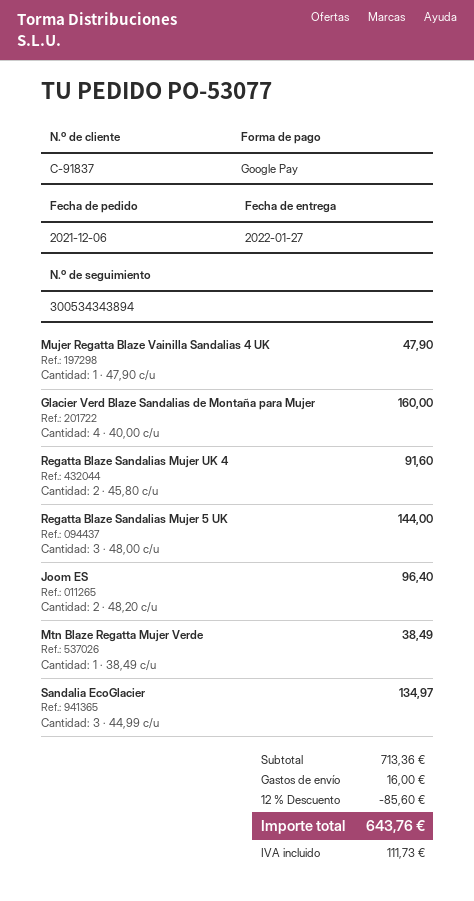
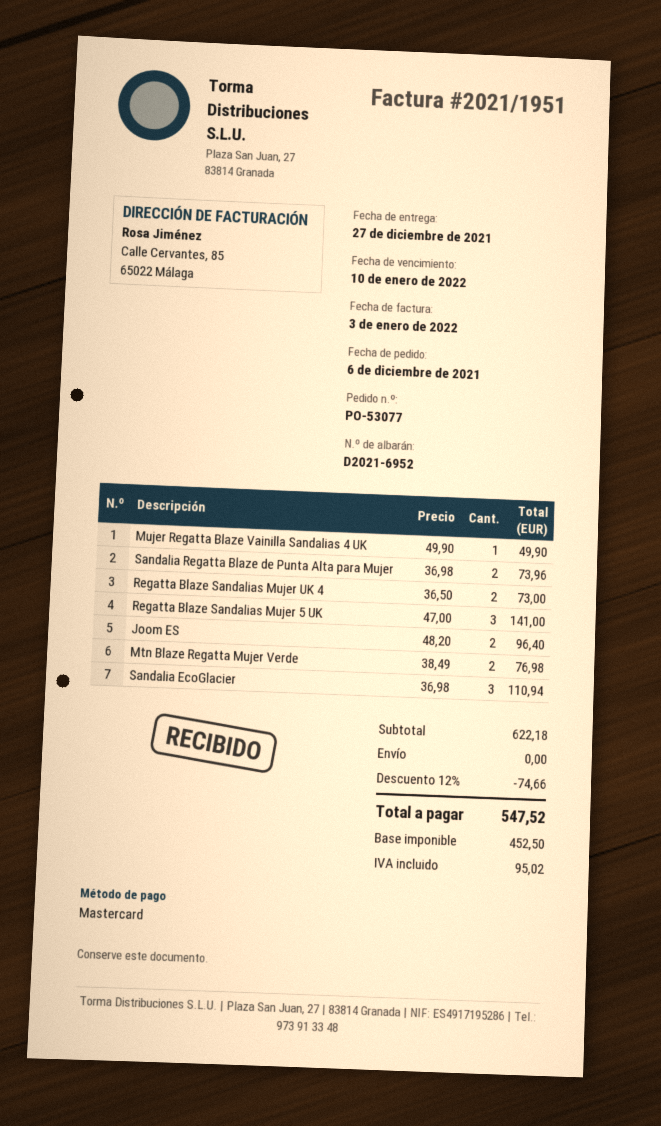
delivery date: 2022-01-27 -> 2021-12-27
payment method: Google Pay -> Mastercard
Mujer Regatta Blaze Vainilla Sandalias 4 UK: 1 x 47.90 = 47.90 -> 1 x 49.90 = 49.90
Glacier Verd Blaze Sandalias de Montaña para Mujer: 4 x 40.00 = 160.00 -> none
Regatta Blaze Sandalias Mujer UK 4: 2 x 45.80 = 91.60 -> 2 x 36.50 = 73.00
Regatta Blaze Sandalias Mujer 5 UK: 3 x 48.00 = 144.00 -> 3 x 47.00 = 141.00
Mtn Blaze Regatta Mujer Verde: 1 x 38.49 = 38.49 -> 2 x 38.49 = 76.98
Sandalia EcoGlacier: 3 x 44.99 = 134.97 -> 3 x 36.98 = 110.94
Sandalia Regatta Blaze de Punta Alta para Mujer: none -> 2 x 36.98 = 73.96
subtotal: 713.36 -> 622.18
discount: 12% = 85.60 -> 12% = 74.66
shipping: 16.00 -> 0.00
tax: 111.73 -> 95.02
total: 643.76 -> 547.52

